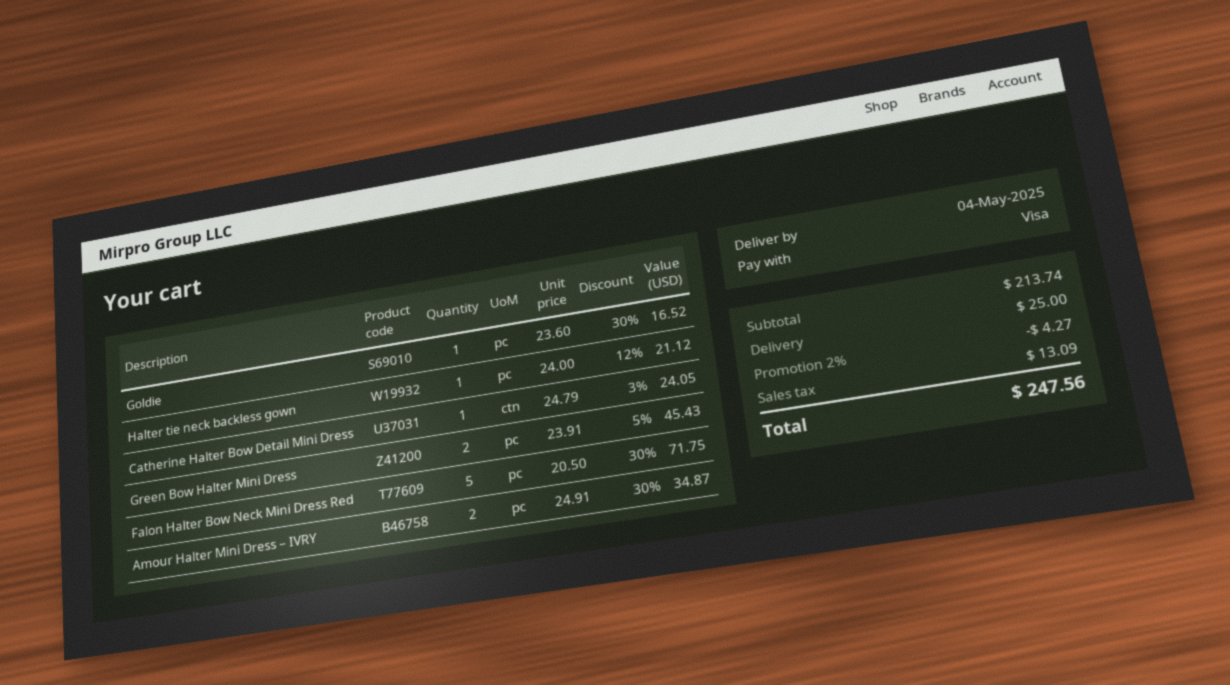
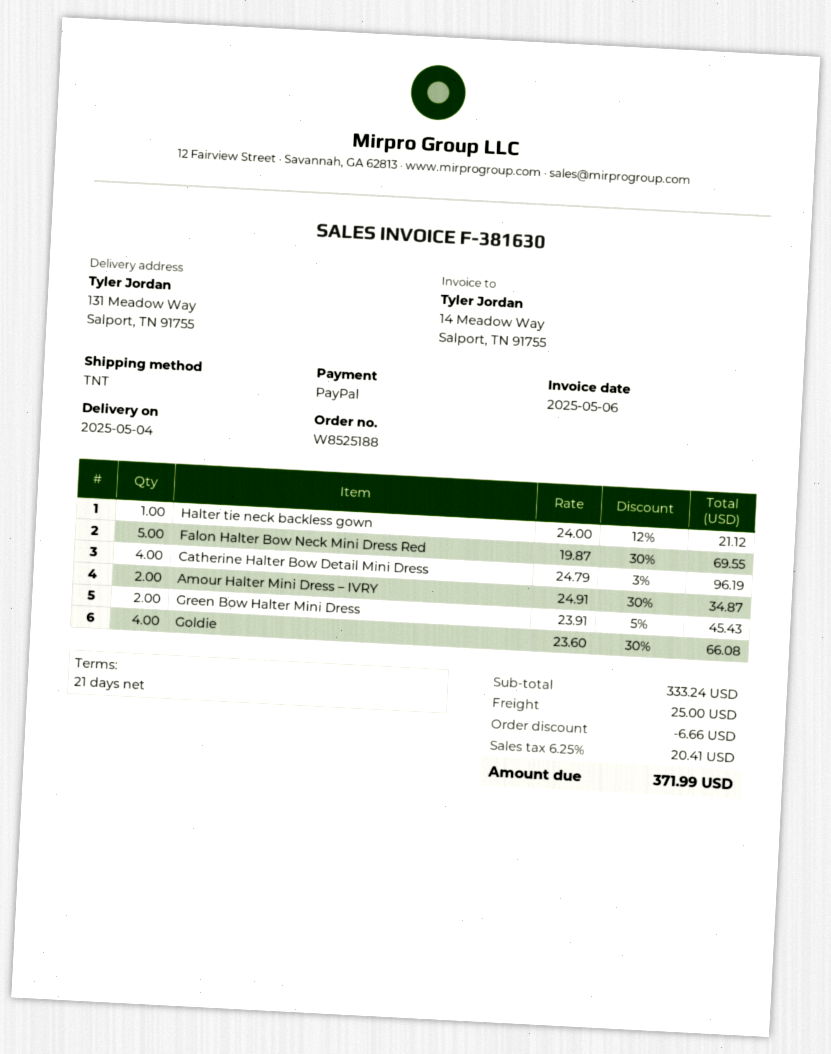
payment method: Visa -> PayPal
Goldie: 1 x 23.60 - 30% = 16.52 -> 4 x 23.60 - 30% = 66.08
Catherine Halter Bow Detail Mini Dress: 1 x 24.79 - 3% = 24.05 -> 4 x 24.79 - 3% = 96.19
Falon Halter Bow Neck Mini Dress Red: 5 x 20.50 - 30% = 71.75 -> 5 x 19.87 - 30% = 69.55
subtotal: 213.74 -> 333.24
discount: 4.27 -> 6.66
tax: 13.09 -> 20.41
total: 247.56 -> 371.99

